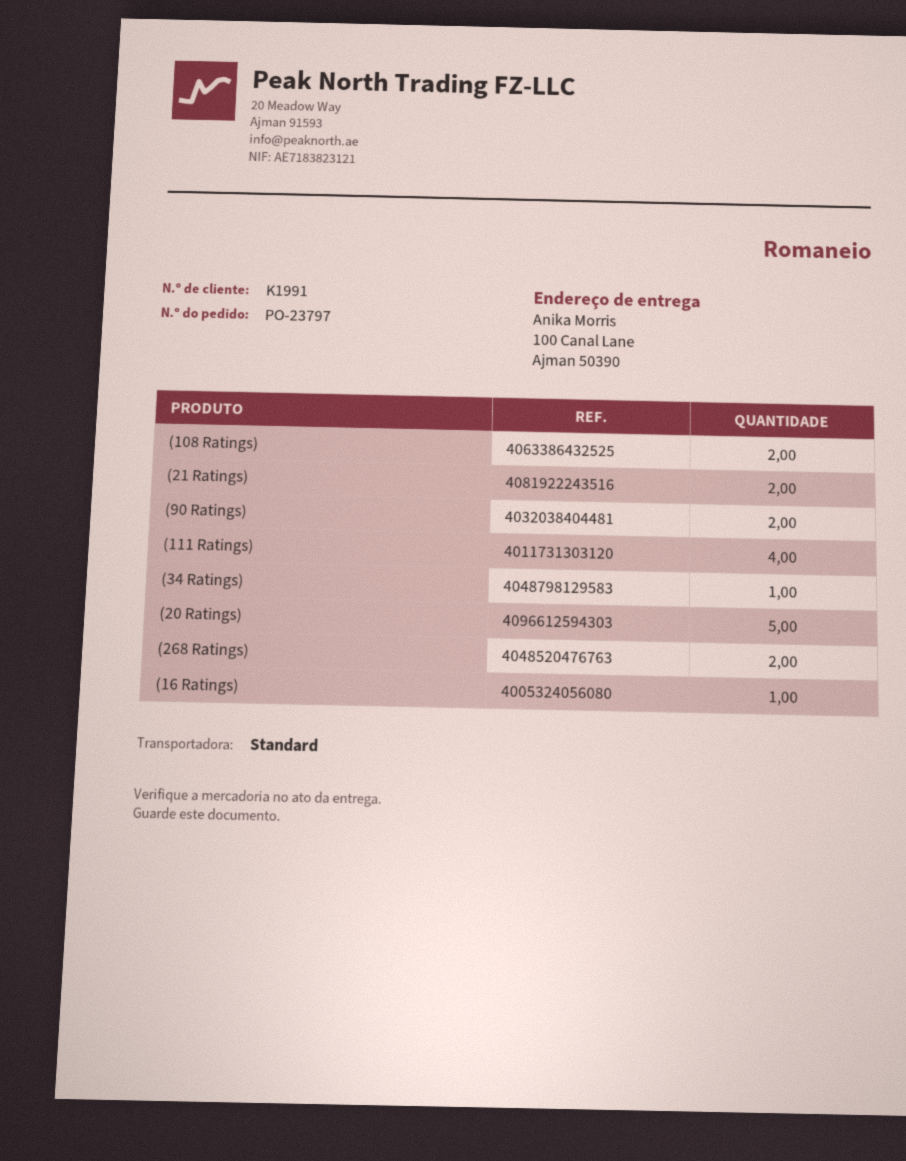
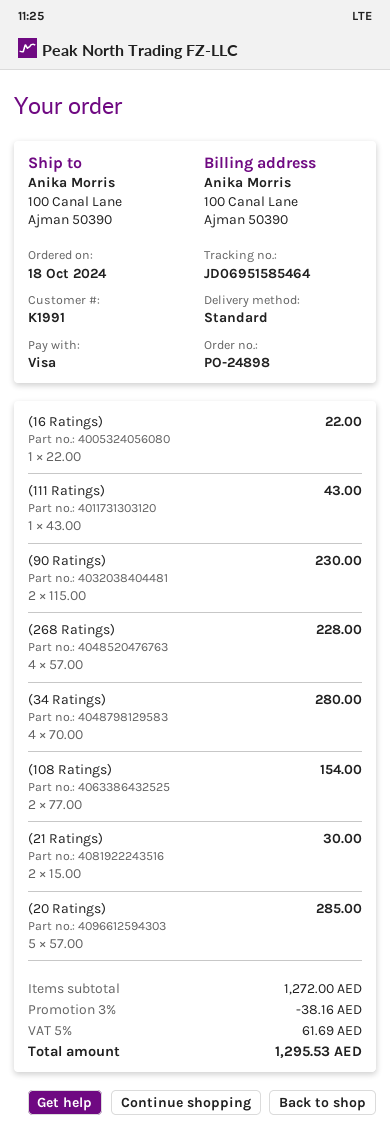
order number: PO-23797 -> PO-24898
(111 Ratings): 4 -> 1
(34 Ratings): 1 -> 4
(268 Ratings): 2 -> 4

